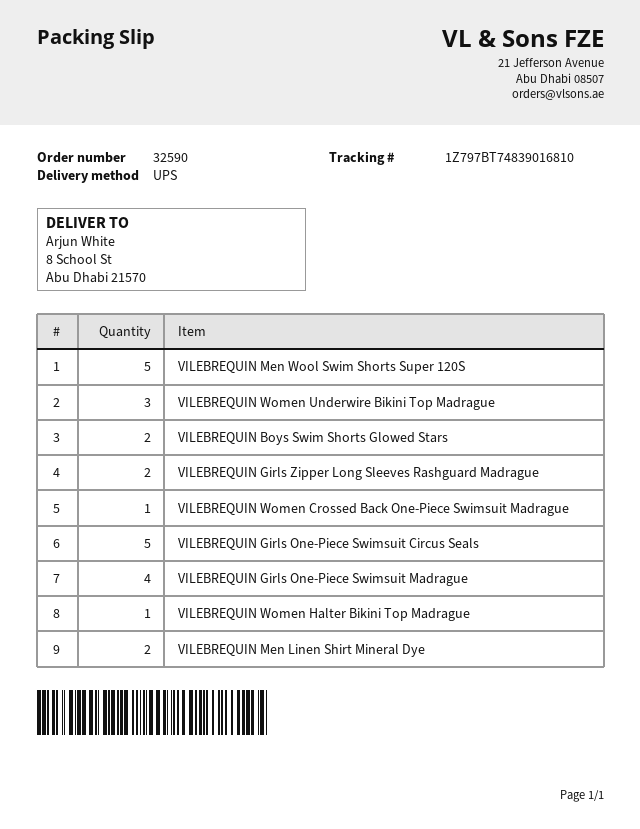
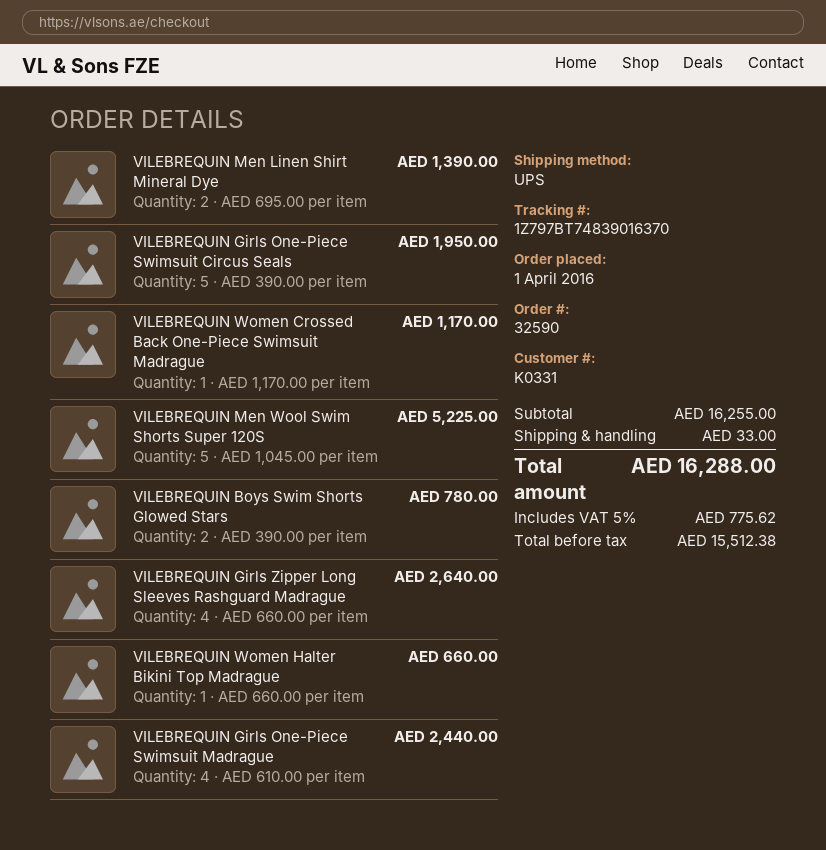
tracking number: 1Z797BT74839016810 -> 1Z797BT74839016370
VILEBREQUIN Women Underwire Bikini Top Madrague: 3 -> none
VILEBREQUIN Girls Zipper Long Sleeves Rashguard Madrague: 2 -> 4

